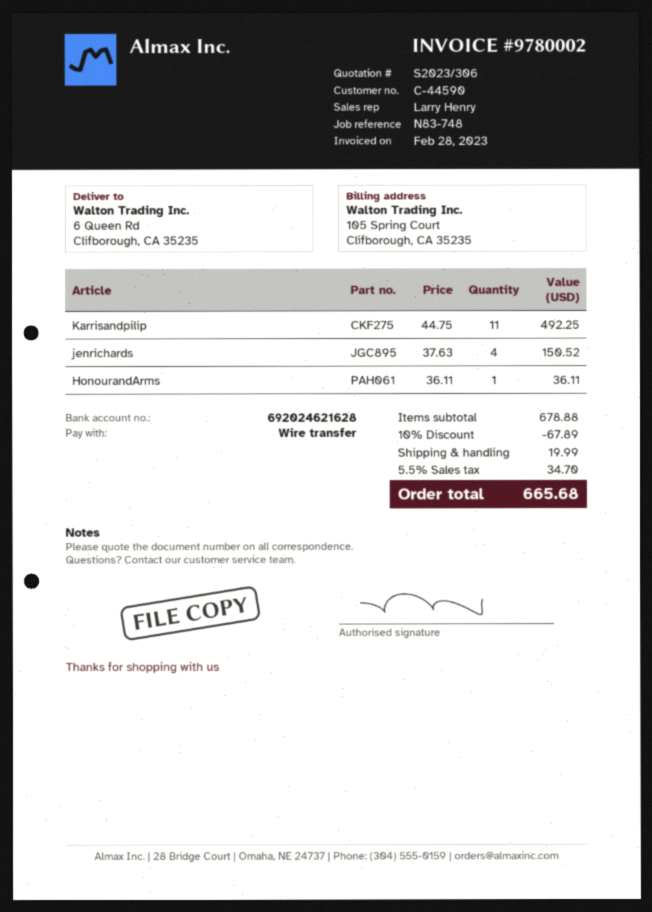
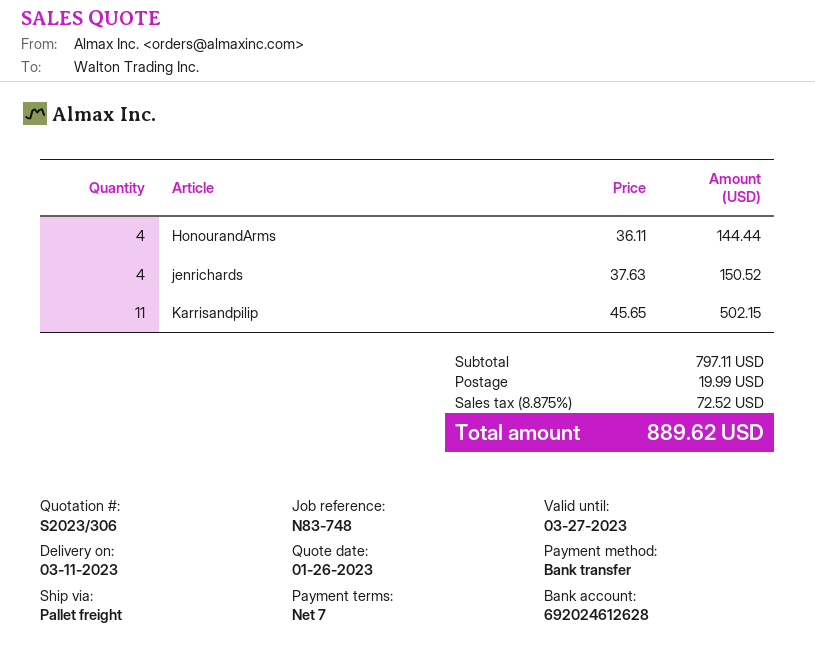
bank account: 692024621628 -> 692024612628
Karrisandpilip: 11 x 44.75 = 492.25 -> 11 x 45.65 = 502.15
HonourandArms: 1 x 36.11 = 36.11 -> 4 x 36.11 = 144.44
subtotal: 678.88 -> 797.11
discount: 10% = 67.89 -> none
tax: 5.5% = 34.70 -> 8.875% = 72.52
total: 665.68 -> 889.62

